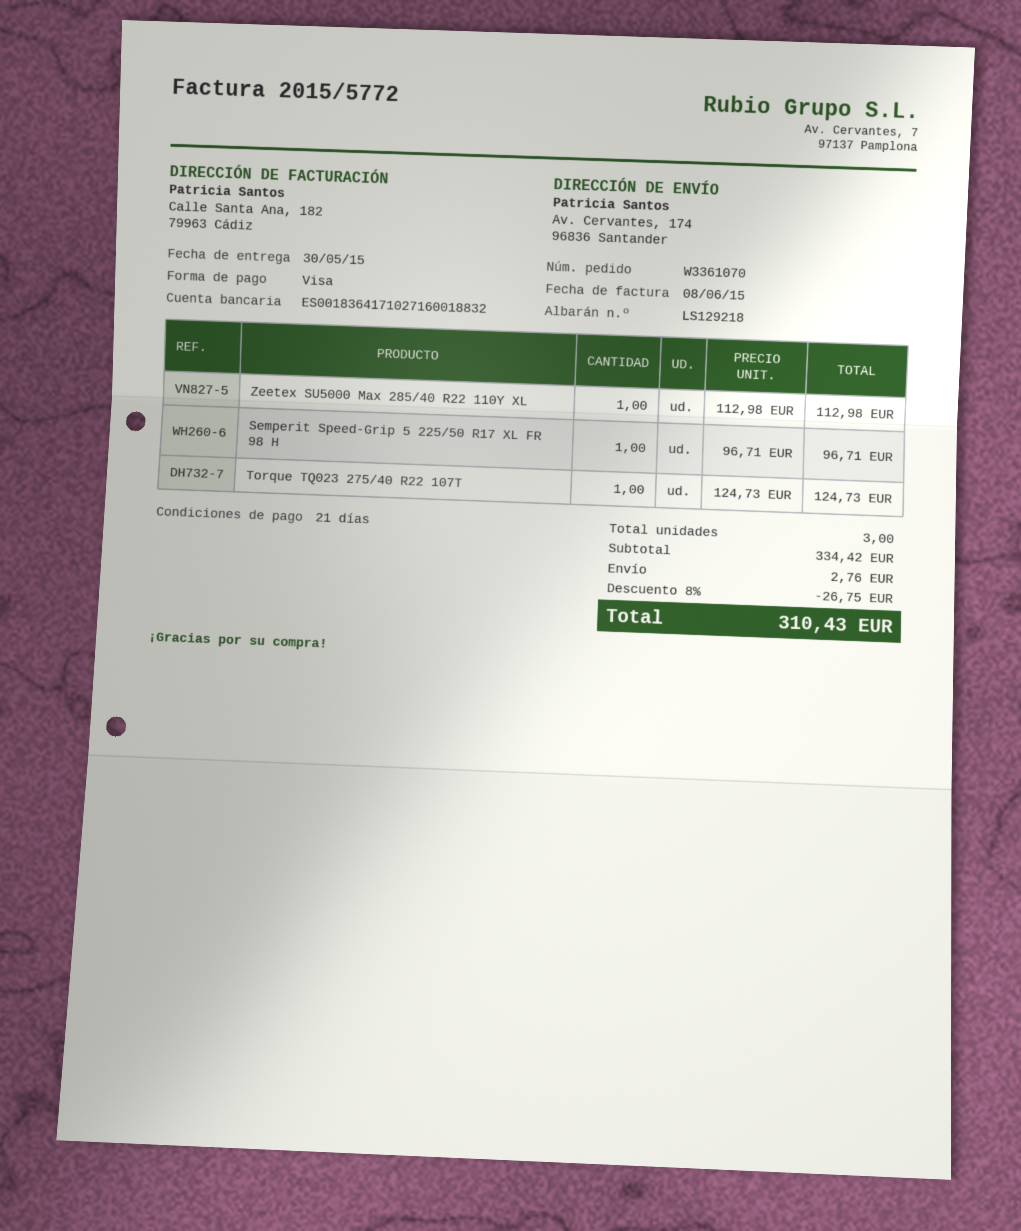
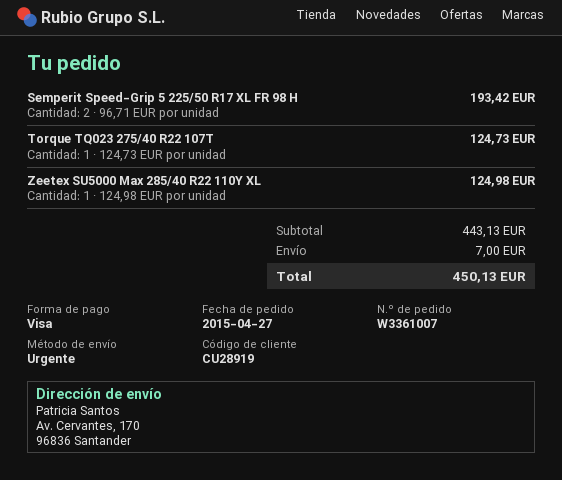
order number: W3361070 -> W3361007
ship to: Av. Cervantes, 174, 96836 Santander -> Av. Cervantes, 170, 96836 Santander
Zeetex SU5000 Max 285/40 R22 110Y XL: 1 x 112.98 = 112.98 -> 1 x 124.98 = 124.98
Semperit Speed-Grip 5 225/50 R17 XL FR 98 H: 1 x 96.71 = 96.71 -> 2 x 96.71 = 193.42
subtotal: 334.42 -> 443.13
discount: 8% = 26.75 -> none
shipping: 2.76 -> 7.00
total: 310.43 -> 450.13

